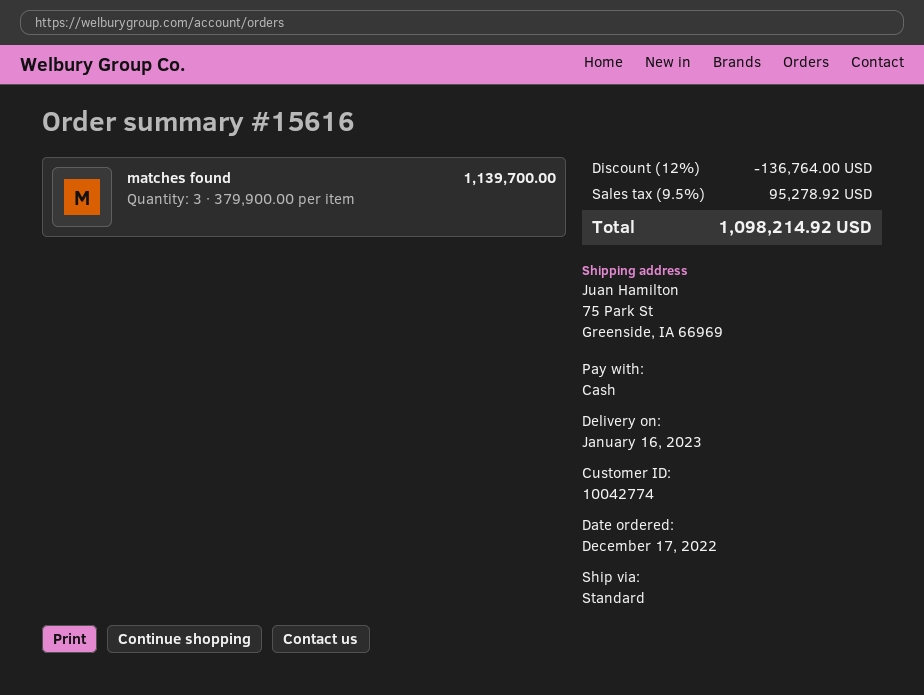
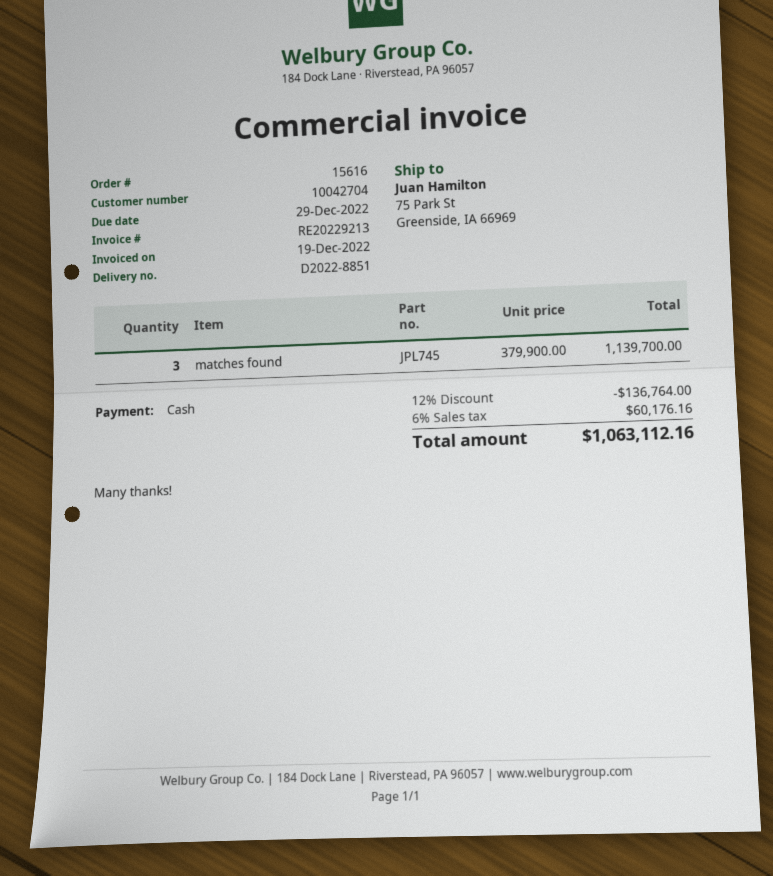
customer number: 10042774 -> 10042704
tax: 9.5% = 95278.92 -> 6% = 60176.16
total: 1098214.92 -> 1063112.16

